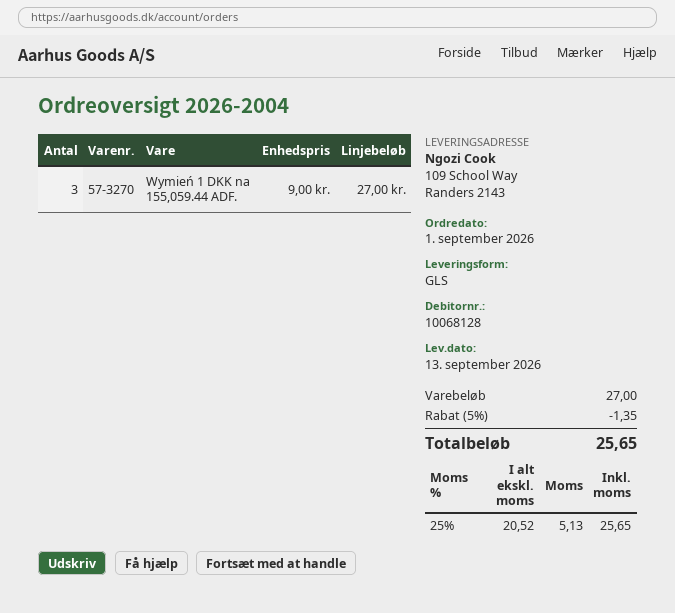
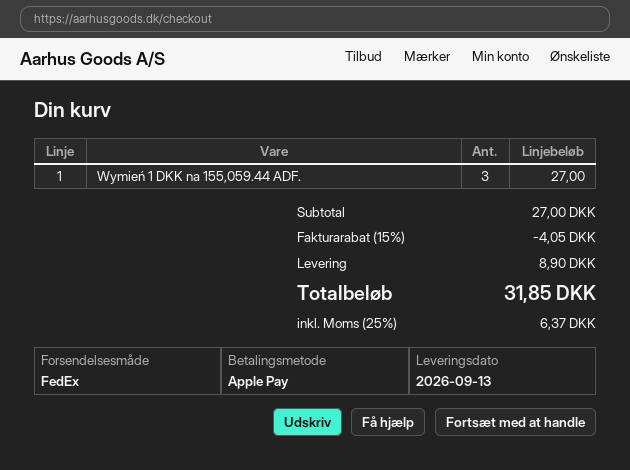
shipping method: GLS -> FedEx
discount: 5% = 1.35 -> 15% = 4.05
shipping: none -> 8.90
tax: 25% = 5.13 -> 25% = 6.37
total: 25.65 -> 31.85

